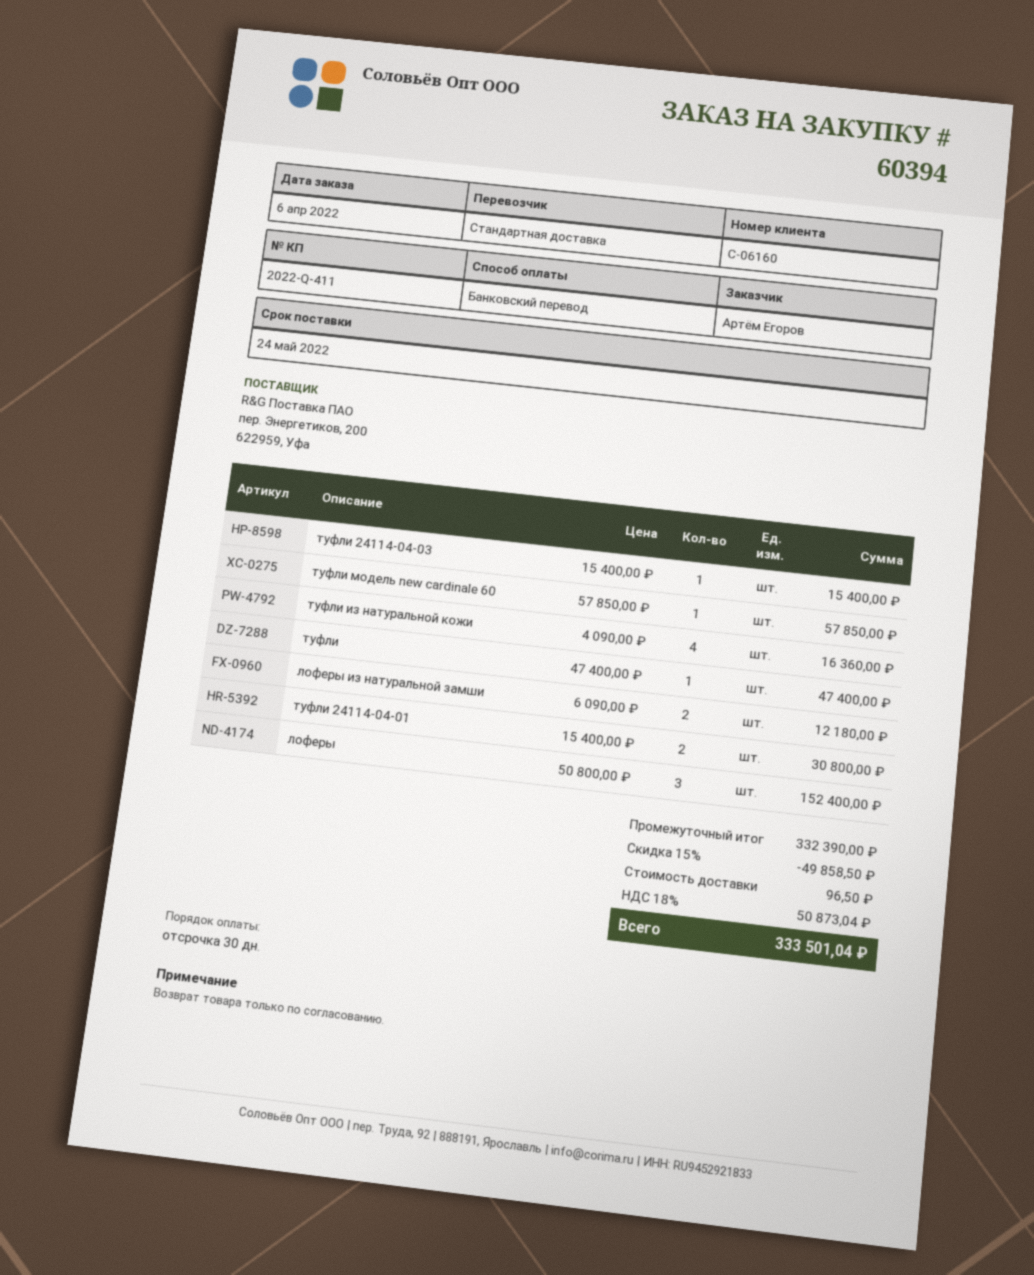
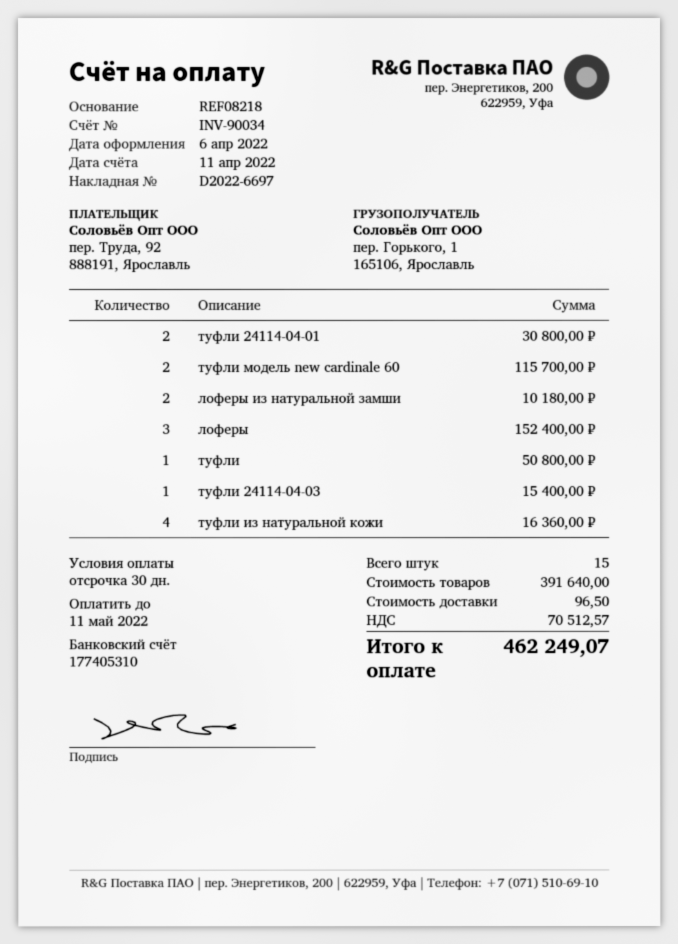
туфли модель new cardinale 60: 1 for 57850.00 -> 2 for 115700.00
туфли: 1 for 47400.00 -> 1 for 50800.00
лоферы из натуральной замши: 2 for 12180.00 -> 2 for 10180.00
subtotal: 332390.00 -> 391640.00
discount: 15% = 49858.50 -> none
tax: 50873.04 -> 70512.57
total: 333501.04 -> 462249.07

